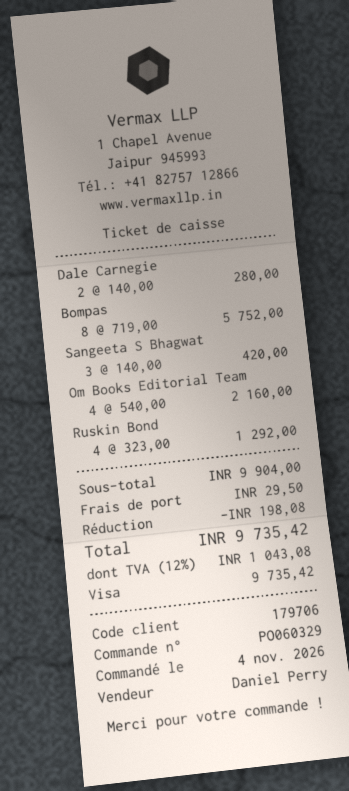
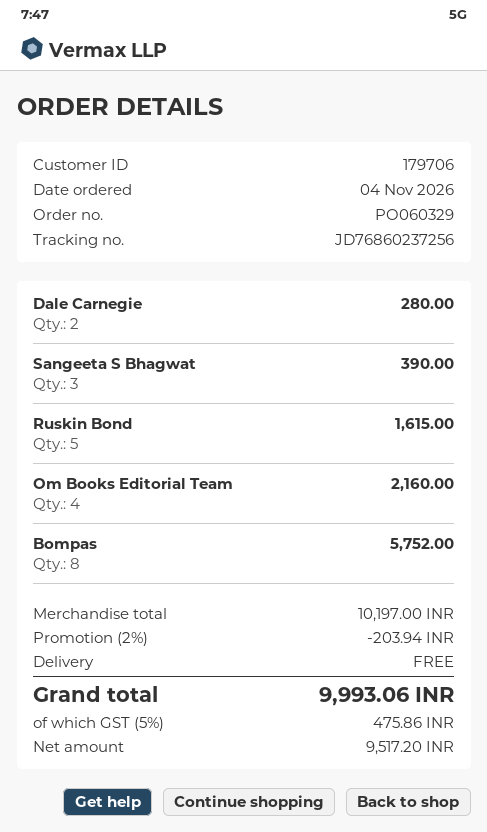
Sangeeta S Bhagwat: 3 for 420.00 -> 3 for 390.00
Ruskin Bond: 4 for 1292.00 -> 5 for 1615.00
subtotal: 9904.00 -> 10197.00
discount: 198.08 -> 203.94
shipping: 29.50 -> 0.00
tax: 12% = 1043.08 -> 5% = 475.86
total: 9735.42 -> 9993.06

